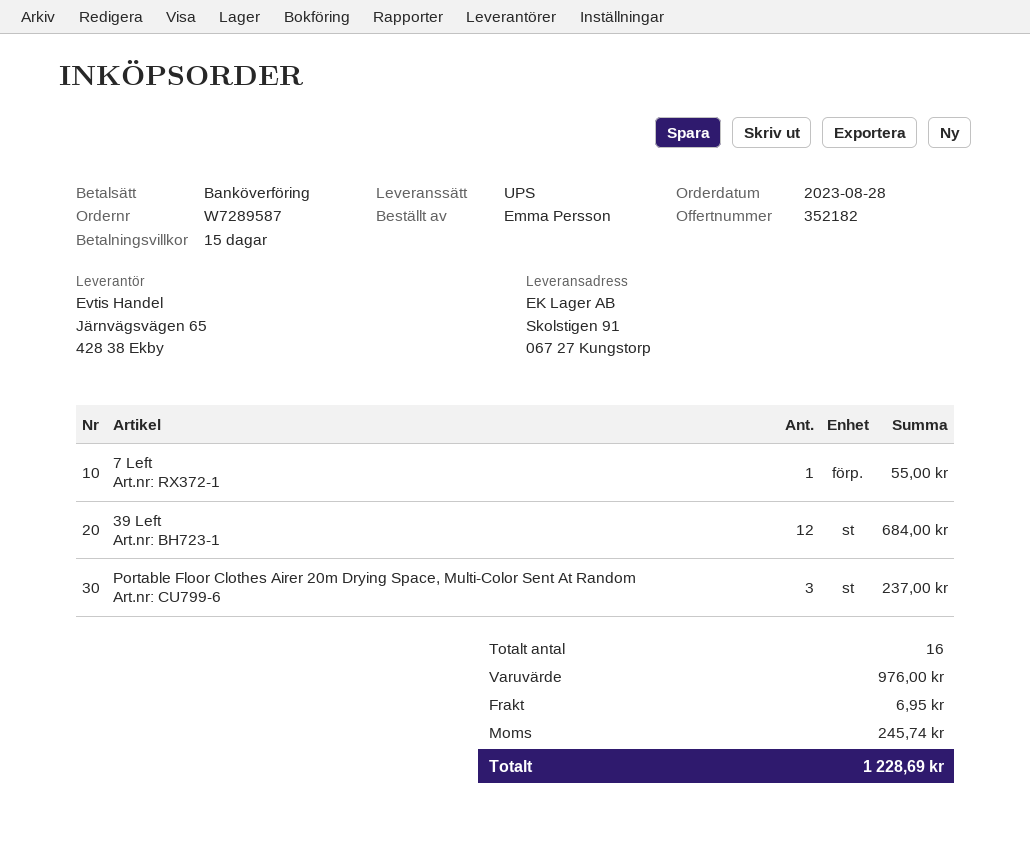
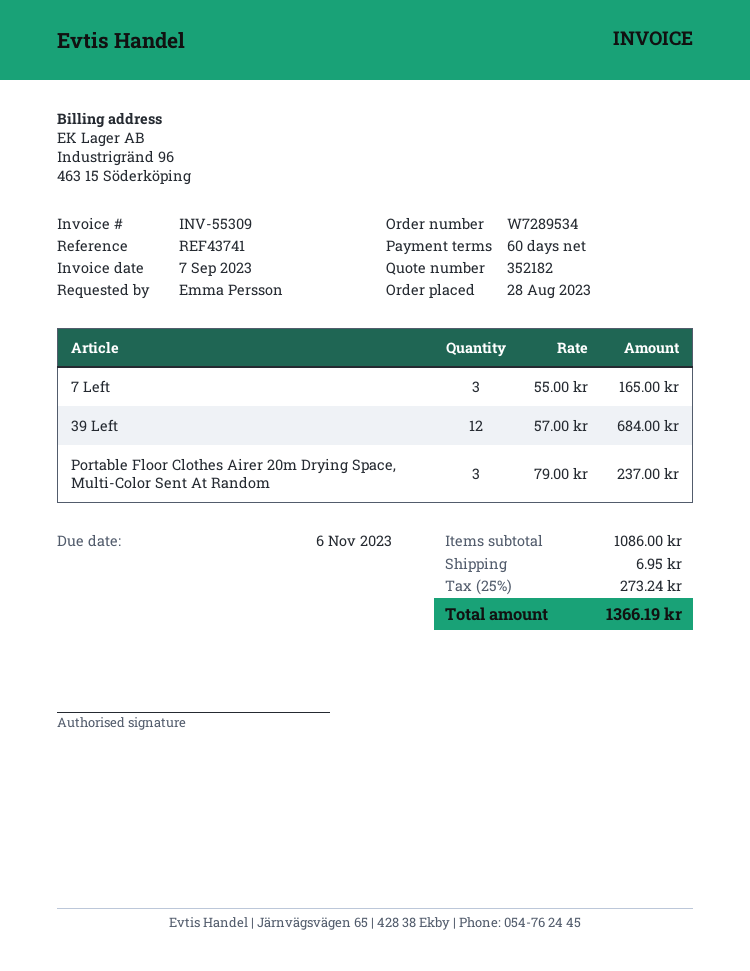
order number: W7289587 -> W7289534
payment terms: 15 days -> 60 days
7 Left: 1 for 55.00 -> 3 for 165.00
subtotal: 976.00 -> 1086.00
tax: 245.74 -> 273.24
total: 1228.69 -> 1366.19

